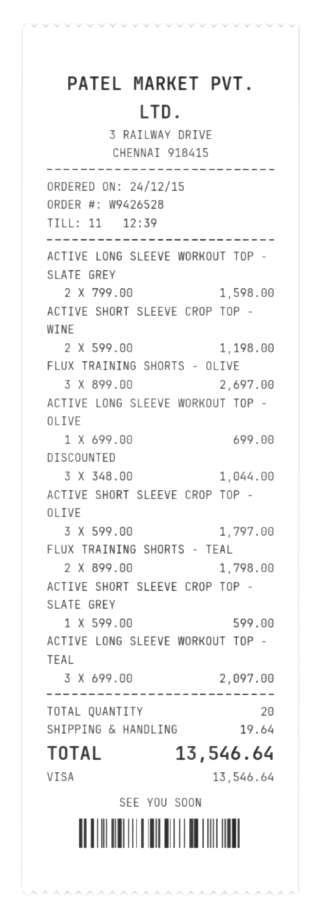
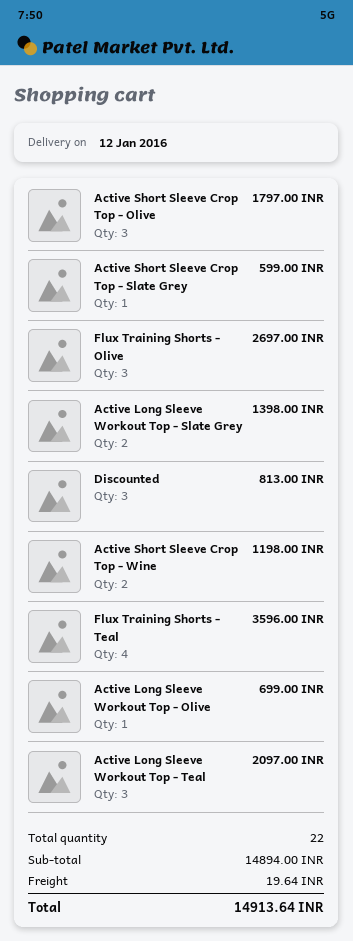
ACTIVE LONG SLEEVE WORKOUT TOP - SLATE GREY: 2 for 1598.00 -> 2 for 1398.00
DISCOUNTED: 3 for 1044.00 -> 3 for 813.00
FLUX TRAINING SHORTS - TEAL: 2 for 1798.00 -> 4 for 3596.00
total quantity: 20 -> 22
total: 13546.64 -> 14913.64

